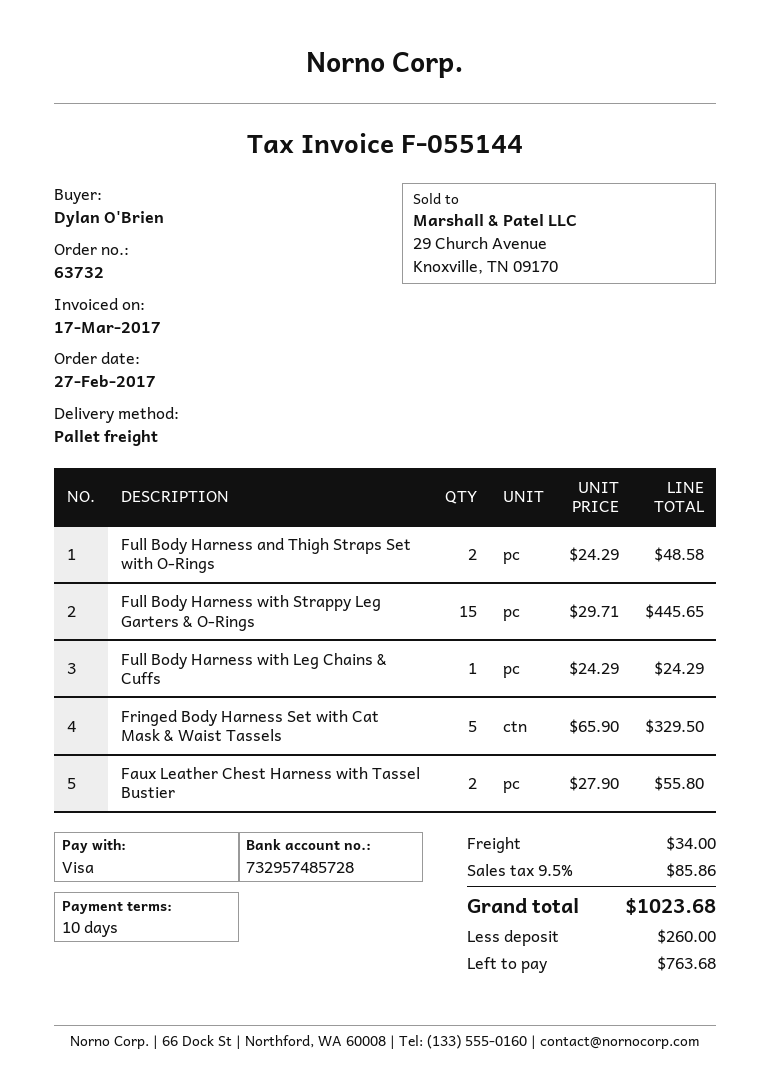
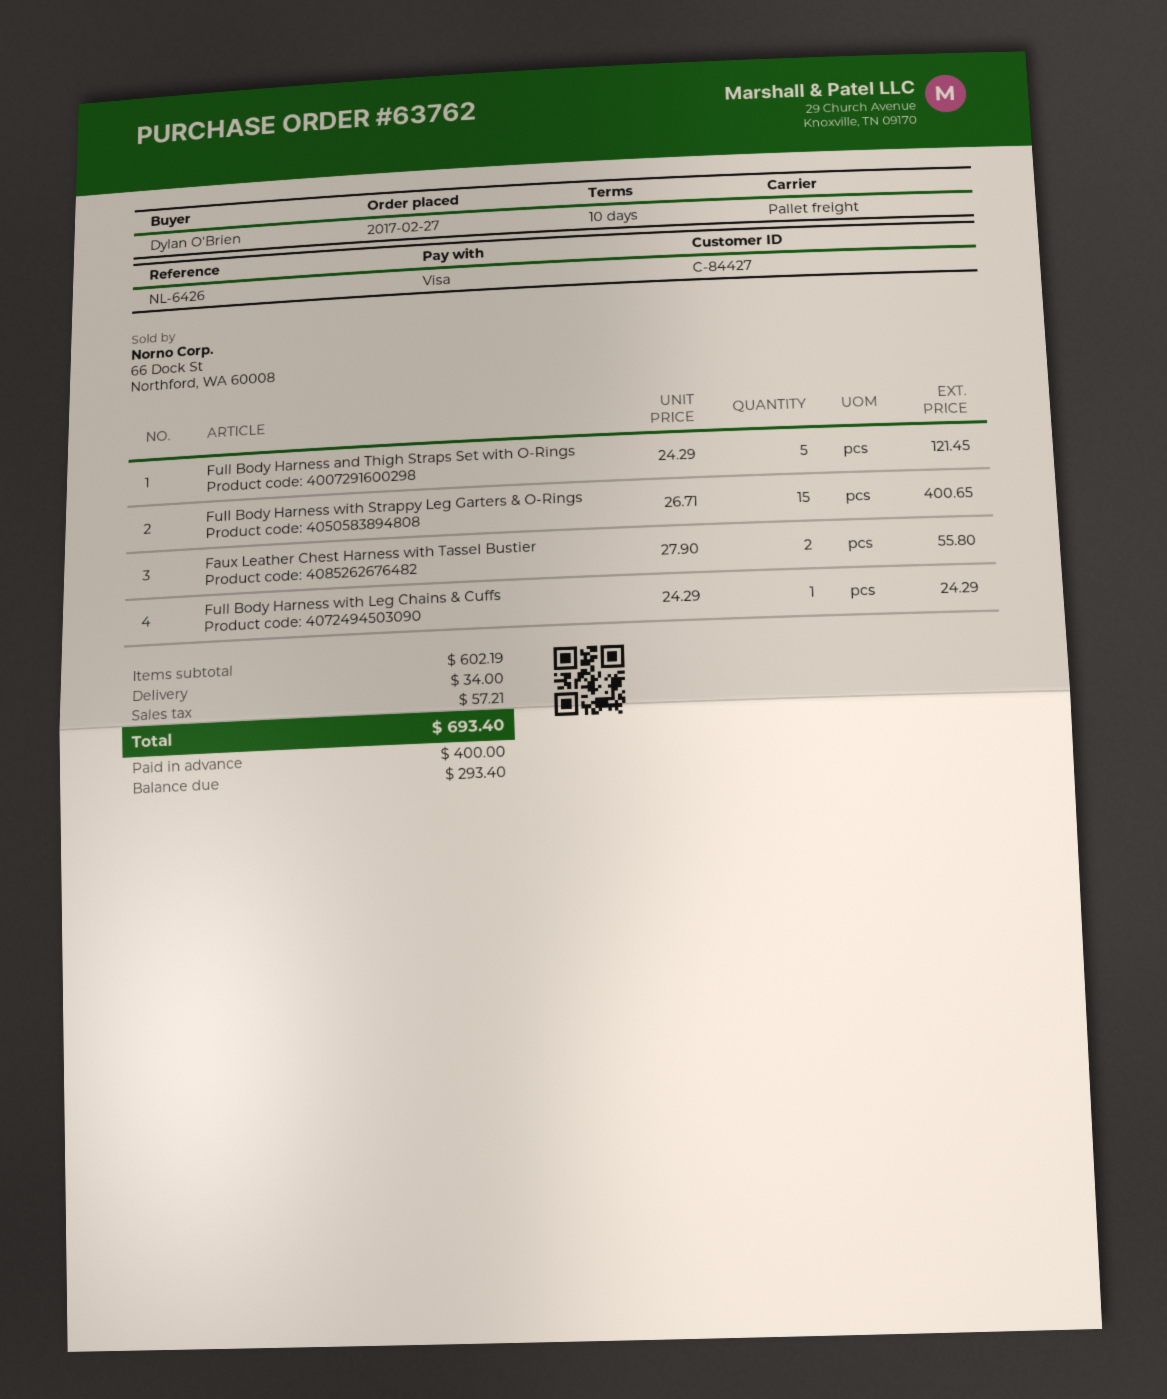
order number: 63732 -> 63762
Full Body Harness and Thigh Straps Set with O-Rings: 2 x 24.29 = 48.58 -> 5 x 24.29 = 121.45
Full Body Harness with Strappy Leg Garters & O-Rings: 15 x 29.71 = 445.65 -> 15 x 26.71 = 400.65
Fringed Body Harness Set with Cat Mask & Waist Tassels: 5 x 65.90 = 329.50 -> none
tax: 85.86 -> 57.21
total: 1023.68 -> 693.40
deposit: 260.00 -> 400.00
balance: 763.68 -> 293.40

